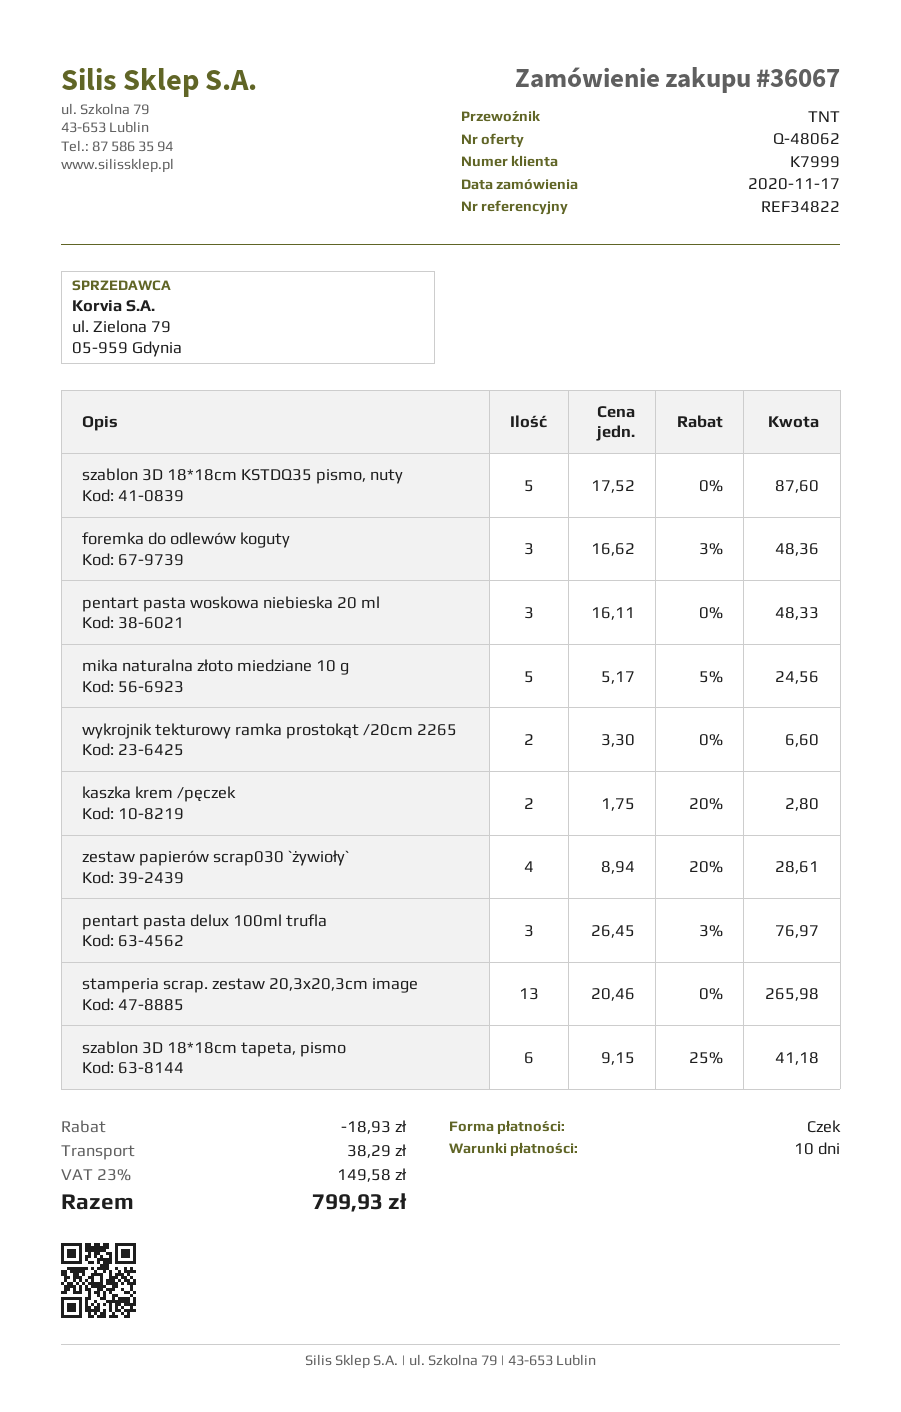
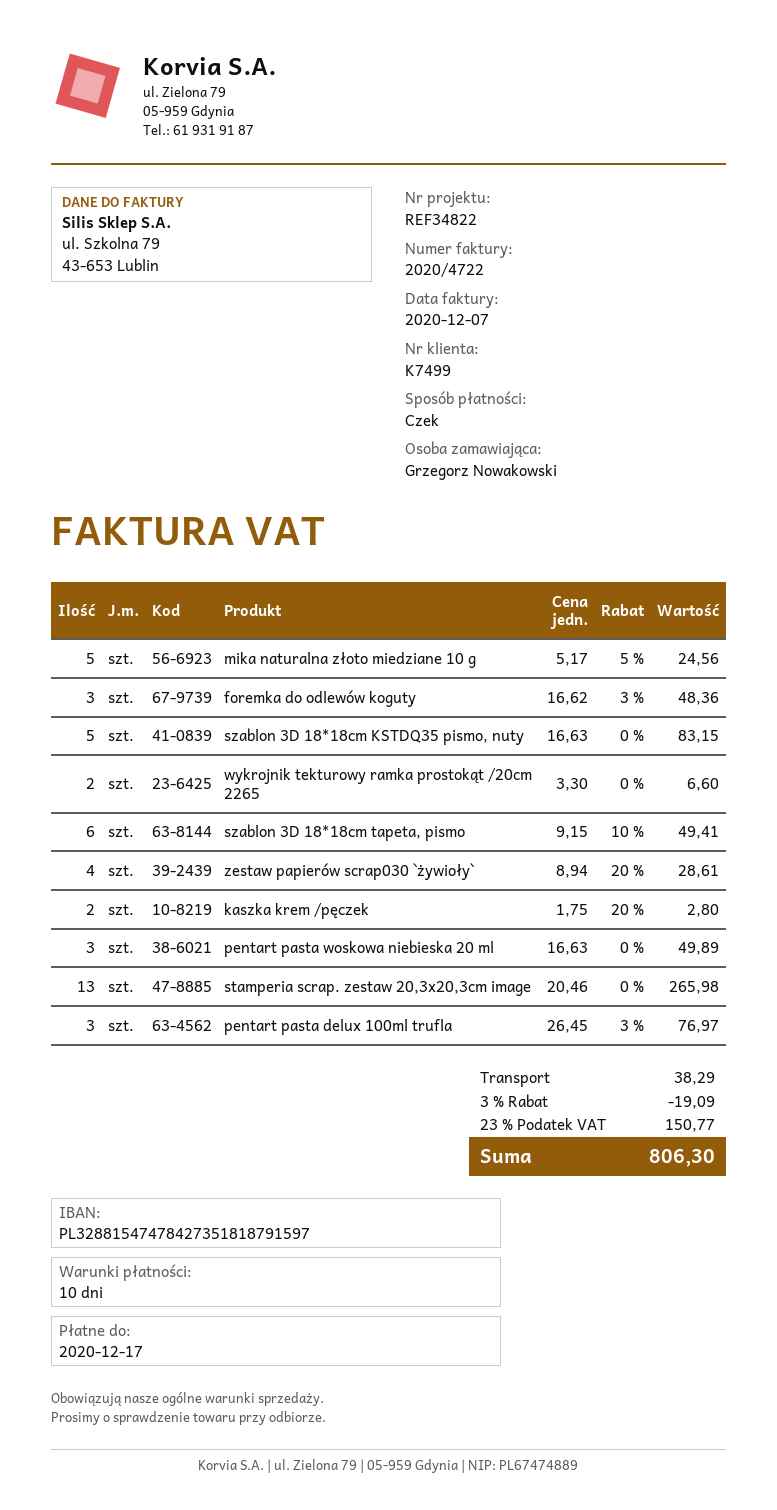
customer number: K7999 -> K7499
szablon 3D 18*18cm KSTDQ35 pismo, nuty: 5 x 17.52 = 87.60 -> 5 x 16.63 = 83.15
pentart pasta woskowa niebieska 20 ml: 3 x 16.11 = 48.33 -> 3 x 16.63 = 49.89
szablon 3D 18*18cm tapeta, pismo: 6 x 9.15 - 25% = 41.18 -> 6 x 9.15 - 10% = 49.41
discount: 18.93 -> 19.09
tax: 23% = 149.58 -> 23% = 150.77
total: 799.93 -> 806.30

